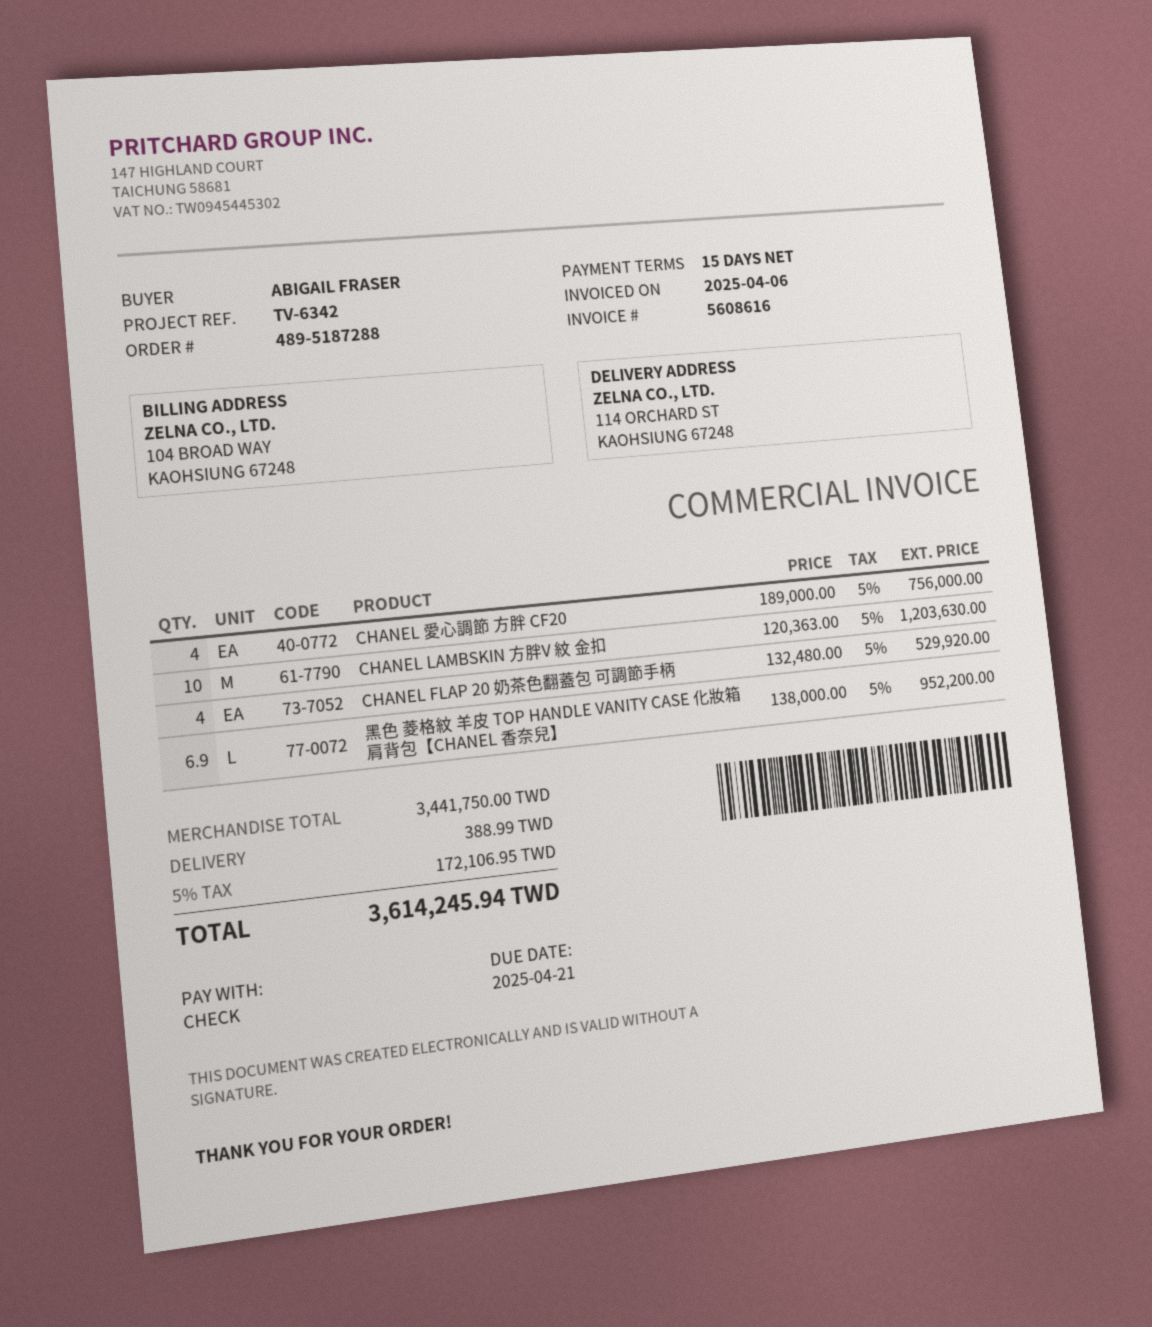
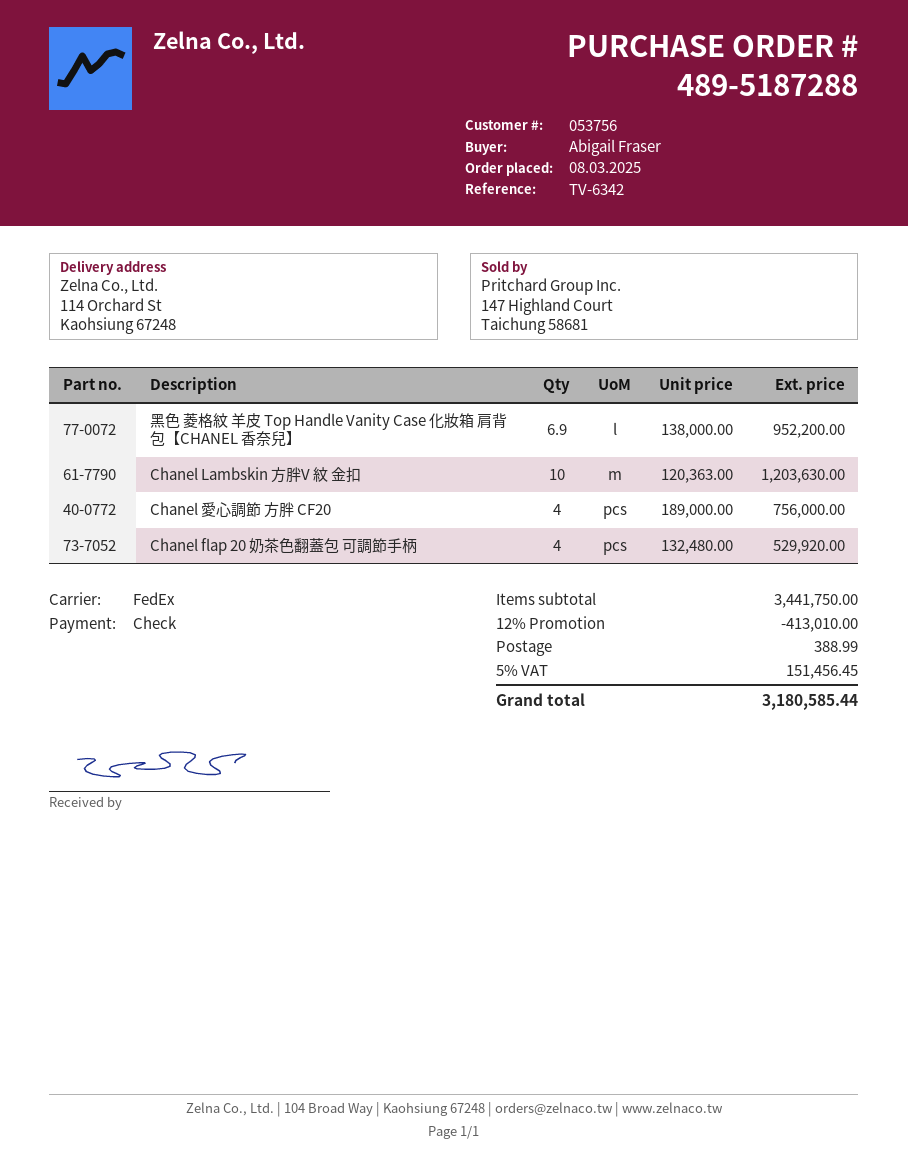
discount: none -> 12% = 413010.00
tax: 5% = 172106.95 -> 5% = 151456.45
total: 3614245.94 -> 3180585.44

